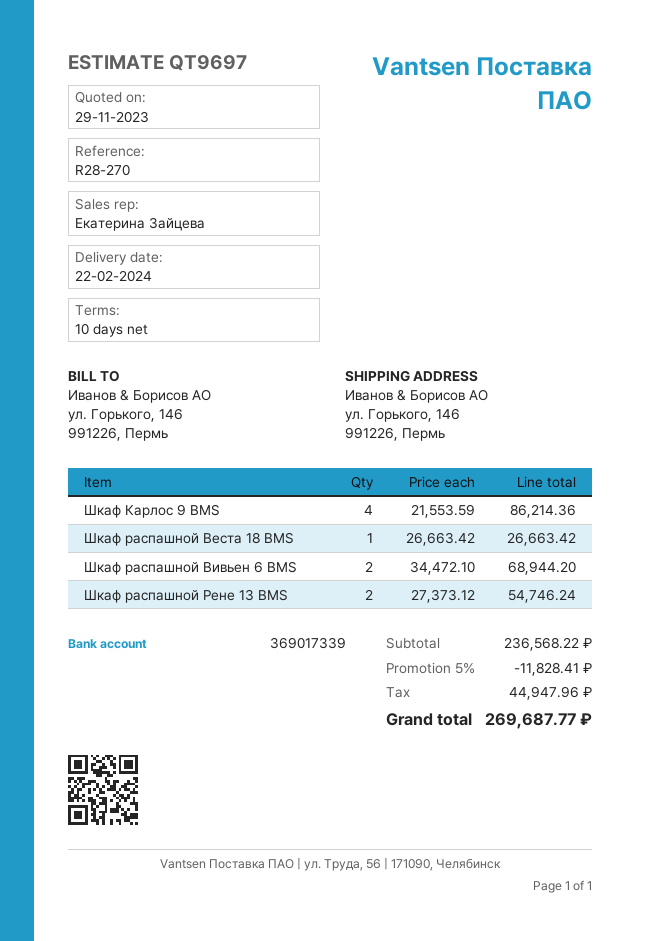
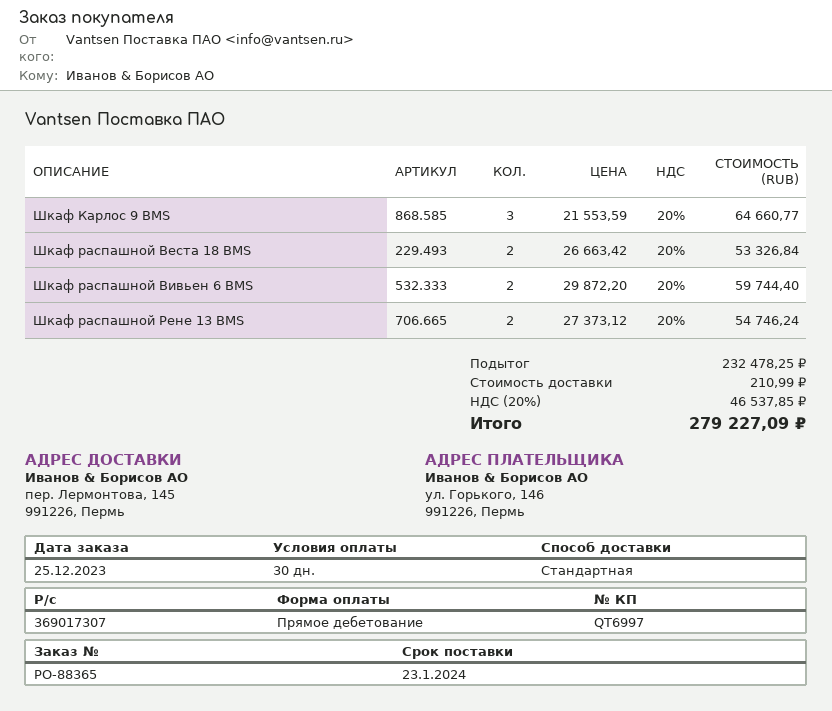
quote number: QT9697 -> QT6997
delivery date: 2024-02-22 -> 2024-01-23
payment terms: 10 days -> 30 days
bank account: 369017339 -> 369017307
ship to: ул. Горького, 146, 991226, Пермь -> пер. Лермонтова, 145, 991226, Пермь
Шкаф Карлос 9 BMS: 4 x 21553.59 = 86214.36 -> 3 x 21553.59 = 64660.77
Шкаф распашной Веста 18 BMS: 1 x 26663.42 = 26663.42 -> 2 x 26663.42 = 53326.84
Шкаф распашной Вивьен 6 BMS: 2 x 34472.10 = 68944.20 -> 2 x 29872.20 = 59744.40
subtotal: 236568.22 -> 232478.25
discount: 5% = 11828.41 -> none
shipping: none -> 210.99
tax: 44947.96 -> 46537.85
total: 269687.77 -> 279227.09

